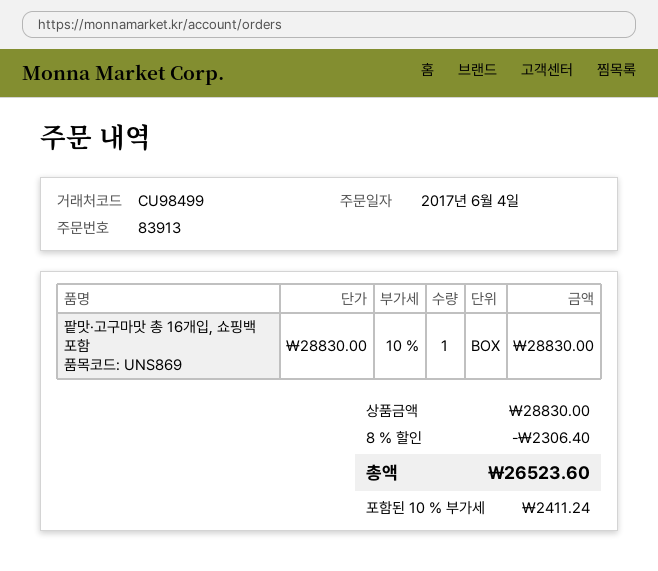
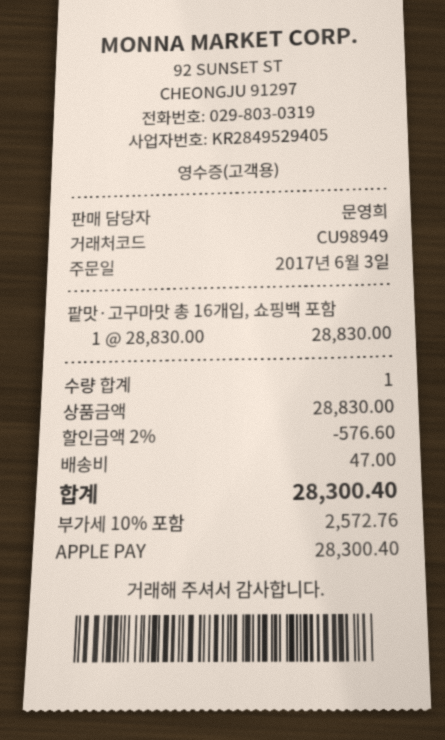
order date: 2017-06-04 -> 2017-06-03
customer number: CU98499 -> CU98949
discount: 8% = 2306.40 -> 2% = 576.60
shipping: none -> 47.00
tax: 10% = 2411.24 -> 10% = 2572.76
total: 26523.60 -> 28300.40

